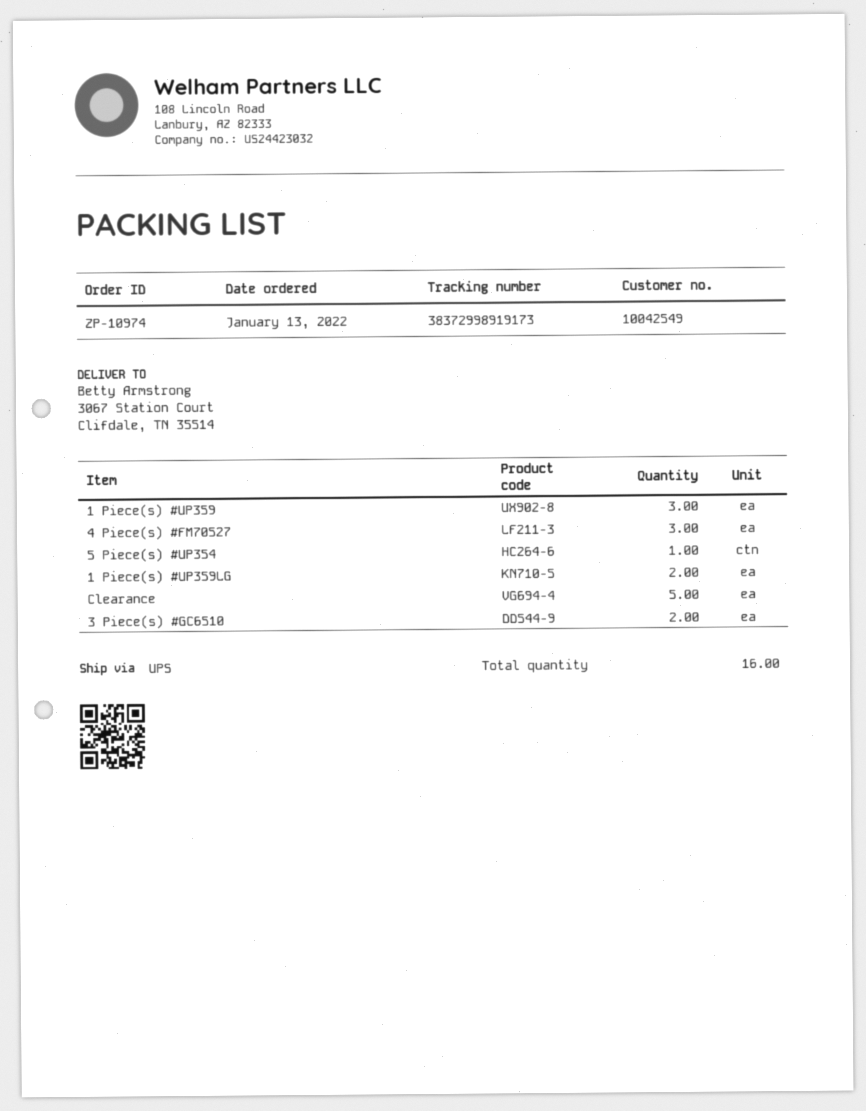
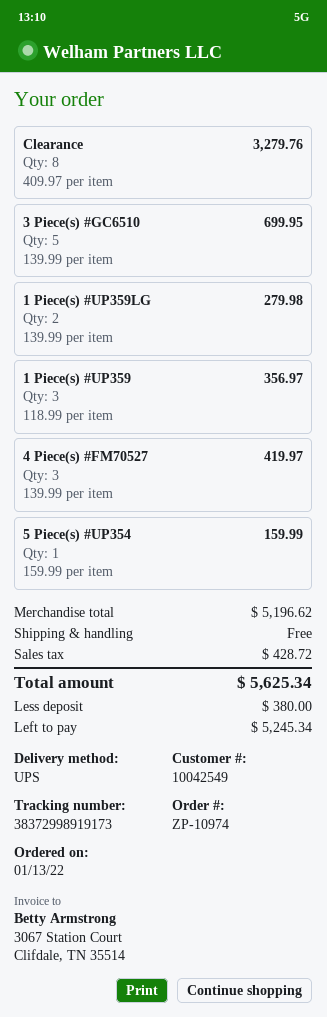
Clearance: 5 -> 8
3 Piece(s) #GC6510: 2 -> 5

